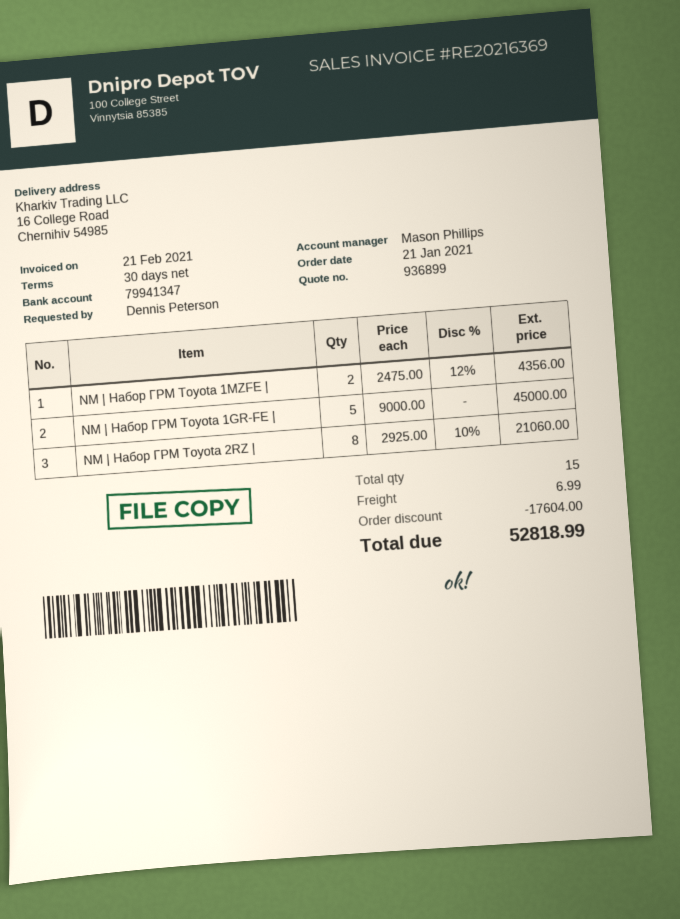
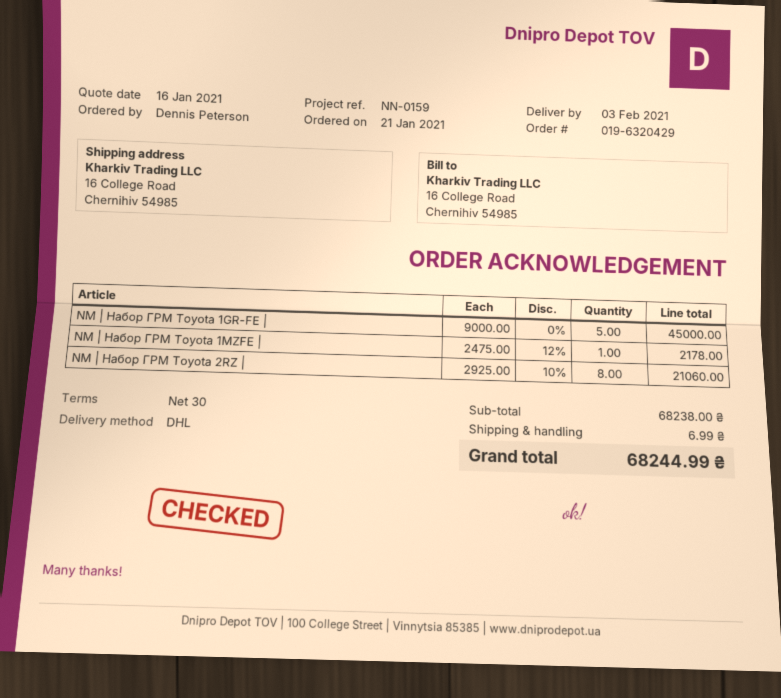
NM | Набор ГРМ Toyota 1MZFE |: 2 x 2475.00 - 12% = 4356.00 -> 1 x 2475.00 - 12% = 2178.00
discount: 17604.00 -> none
total: 52818.99 -> 68244.99

